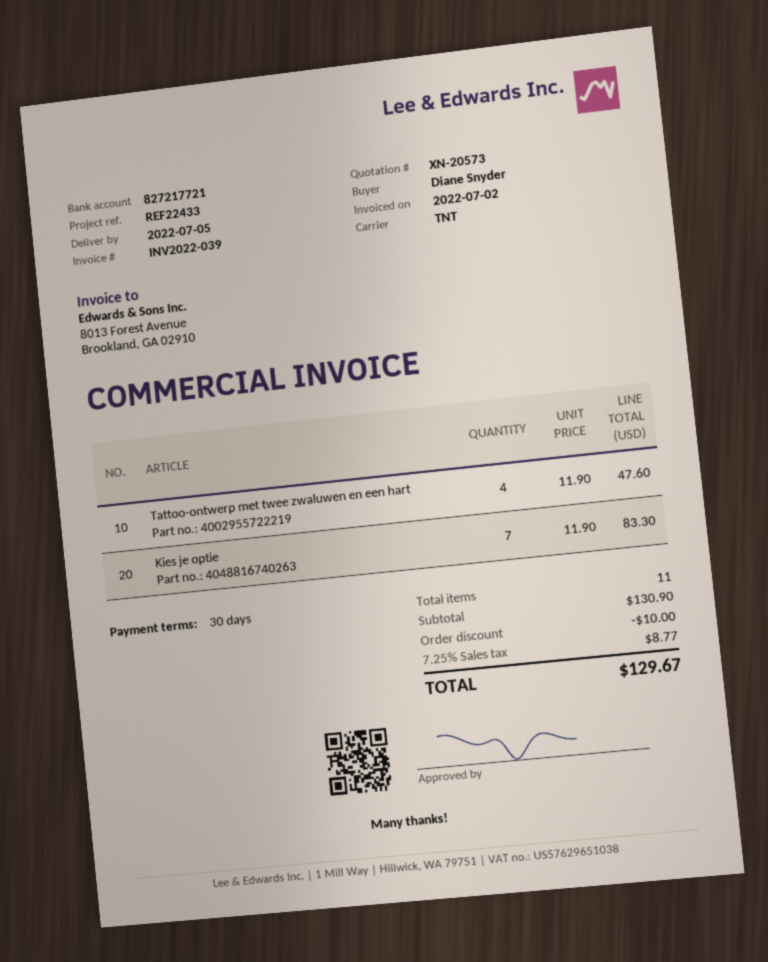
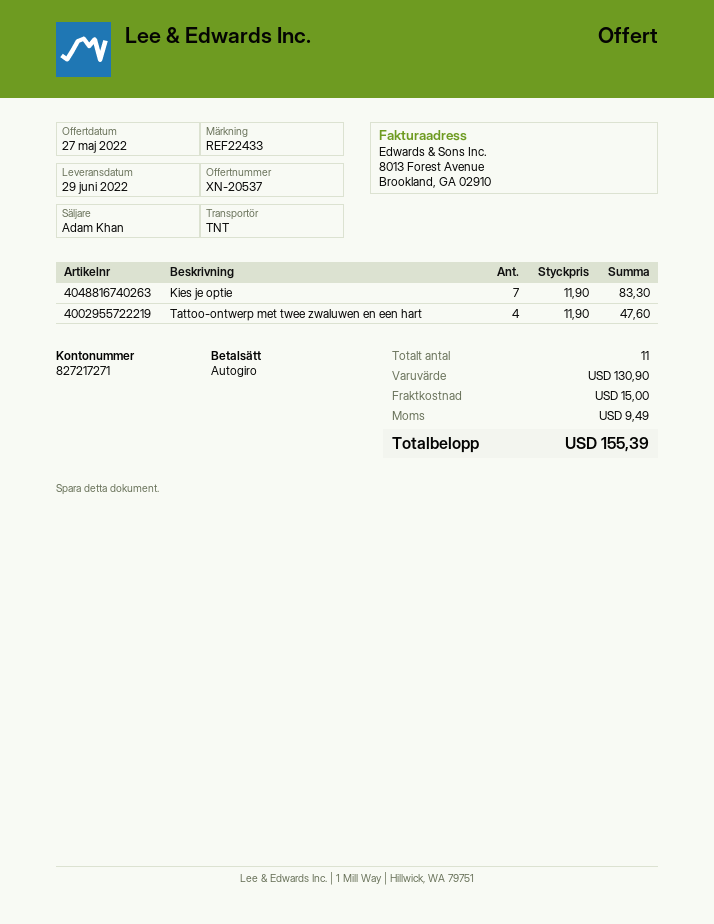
quote number: XN-20573 -> XN-20537
delivery date: 2022-07-05 -> 2022-06-29
bank account: 827217721 -> 827217271
discount: 10.00 -> none
shipping: none -> 15.00
tax: 8.77 -> 9.49
total: 129.67 -> 155.39

